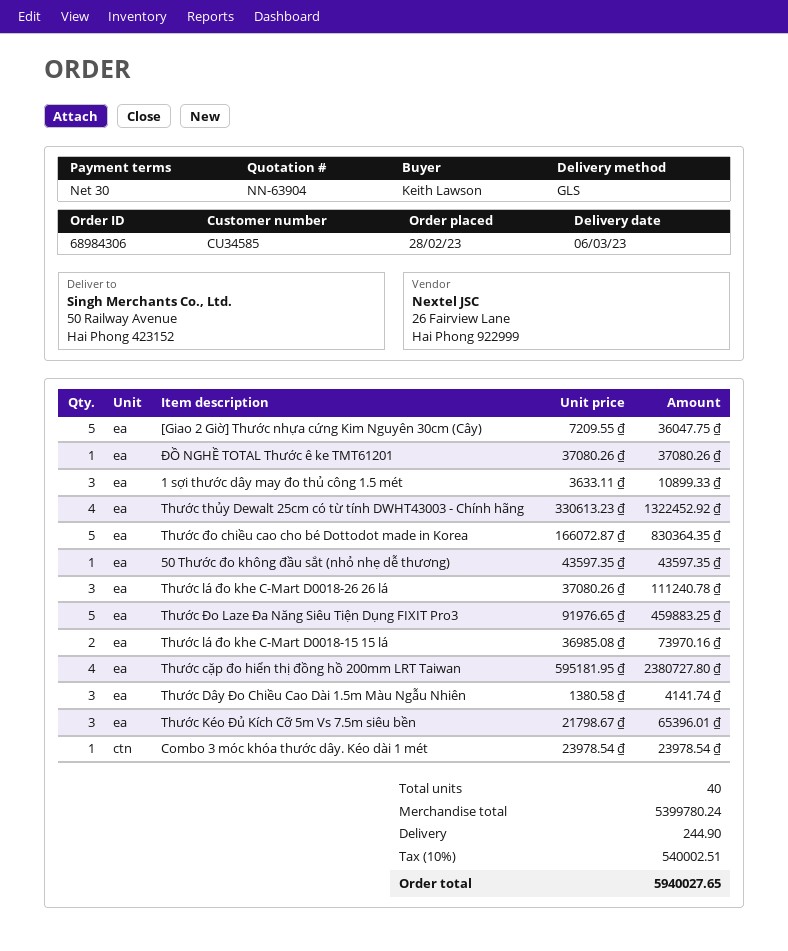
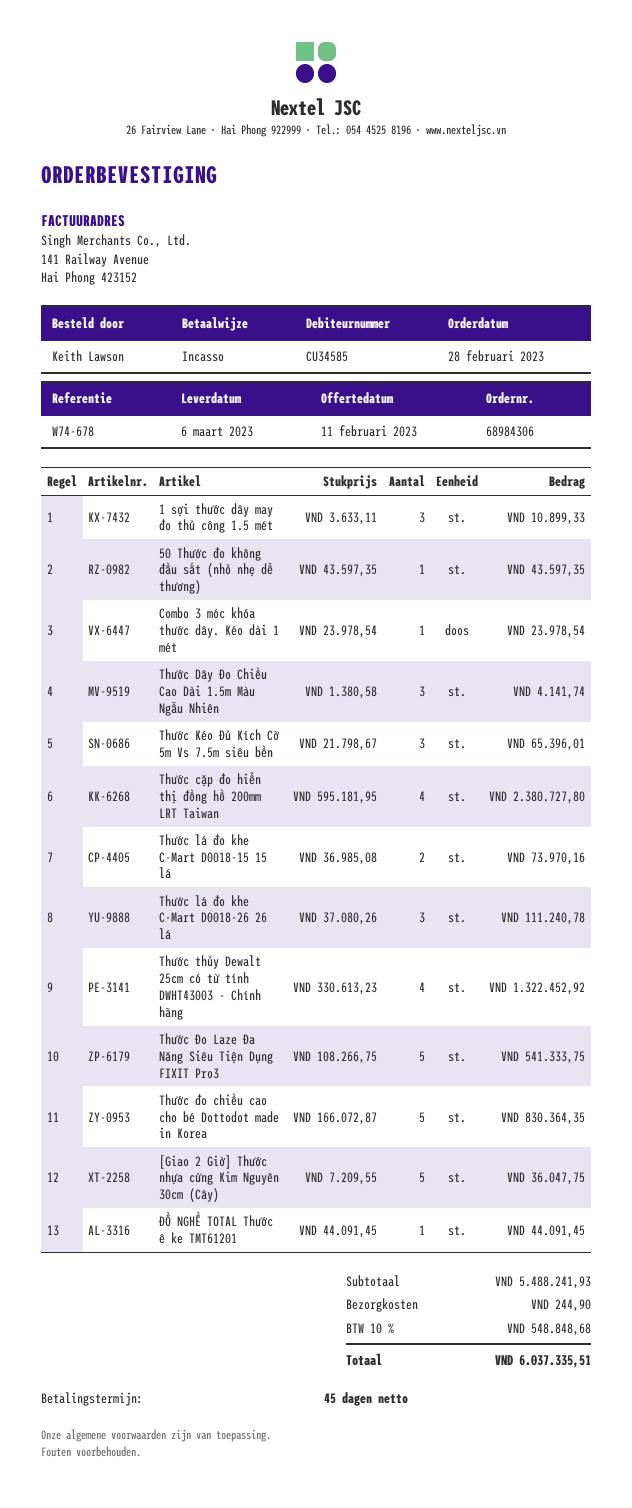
payment terms: 30 days -> 45 days
ĐỒ NGHỀ TOTAL Thước ê ke TMT61201: 1 x 37080.26 = 37080.26 -> 1 x 44091.45 = 44091.45
Thước Đo Laze Đa Năng Siêu Tiện Dụng FIXIT Pro3: 5 x 91976.65 = 459883.25 -> 5 x 108266.75 = 541333.75
subtotal: 5399780.24 -> 5488241.93
tax: 10% = 540002.51 -> 10% = 548848.68
total: 5940027.65 -> 6037335.51

